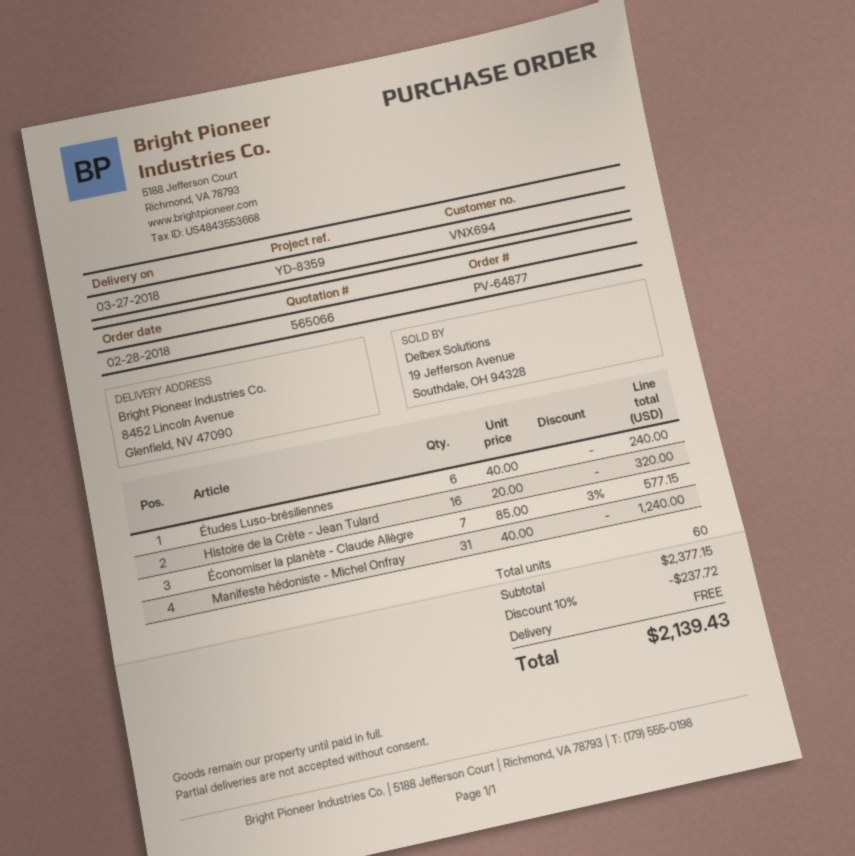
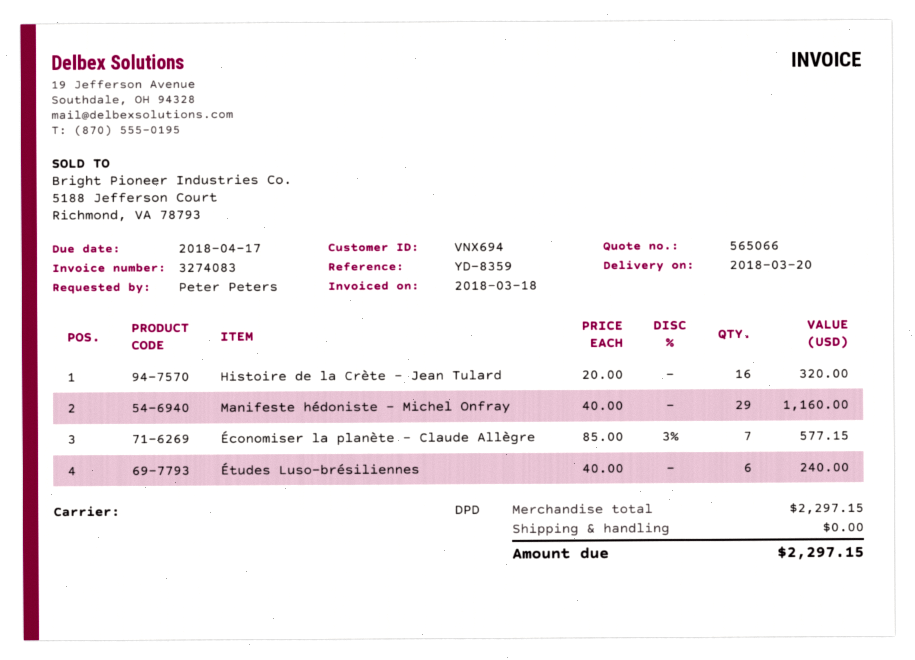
delivery date: 2018-03-27 -> 2018-03-20
Manifeste hédoniste - Michel Onfray: 31 x 40.00 = 1240.00 -> 29 x 40.00 = 1160.00
subtotal: 2377.15 -> 2297.15
discount: 10% = 237.72 -> none
total: 2139.43 -> 2297.15

